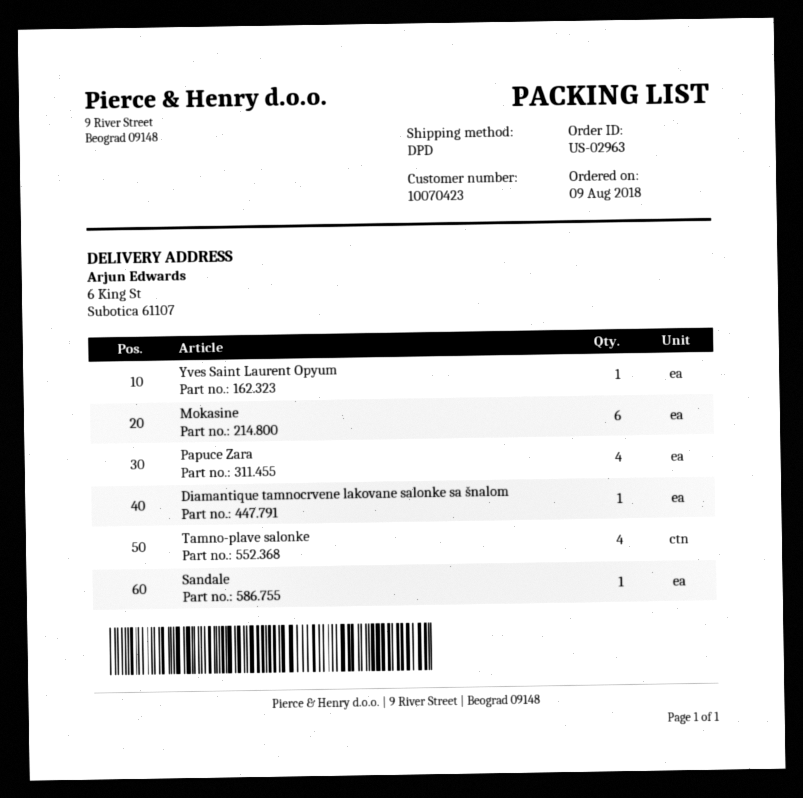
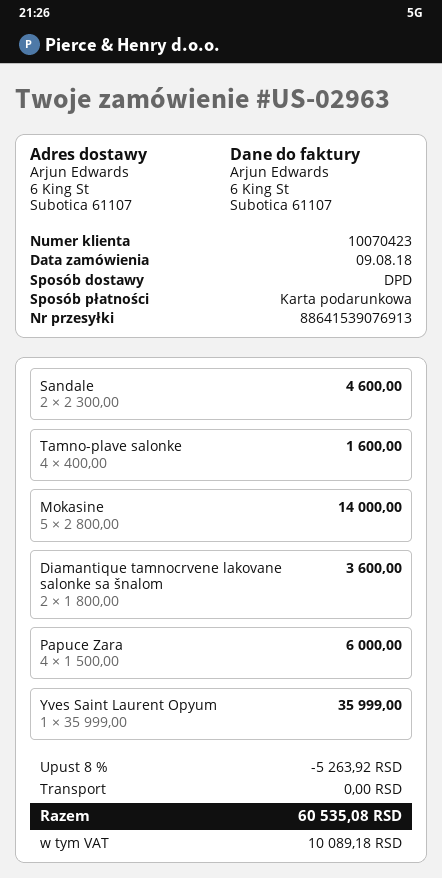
Mokasine: 6 -> 5
Diamantique tamnocrvene lakovane salonke sa šnalom: 1 -> 2
Sandale: 1 -> 2

